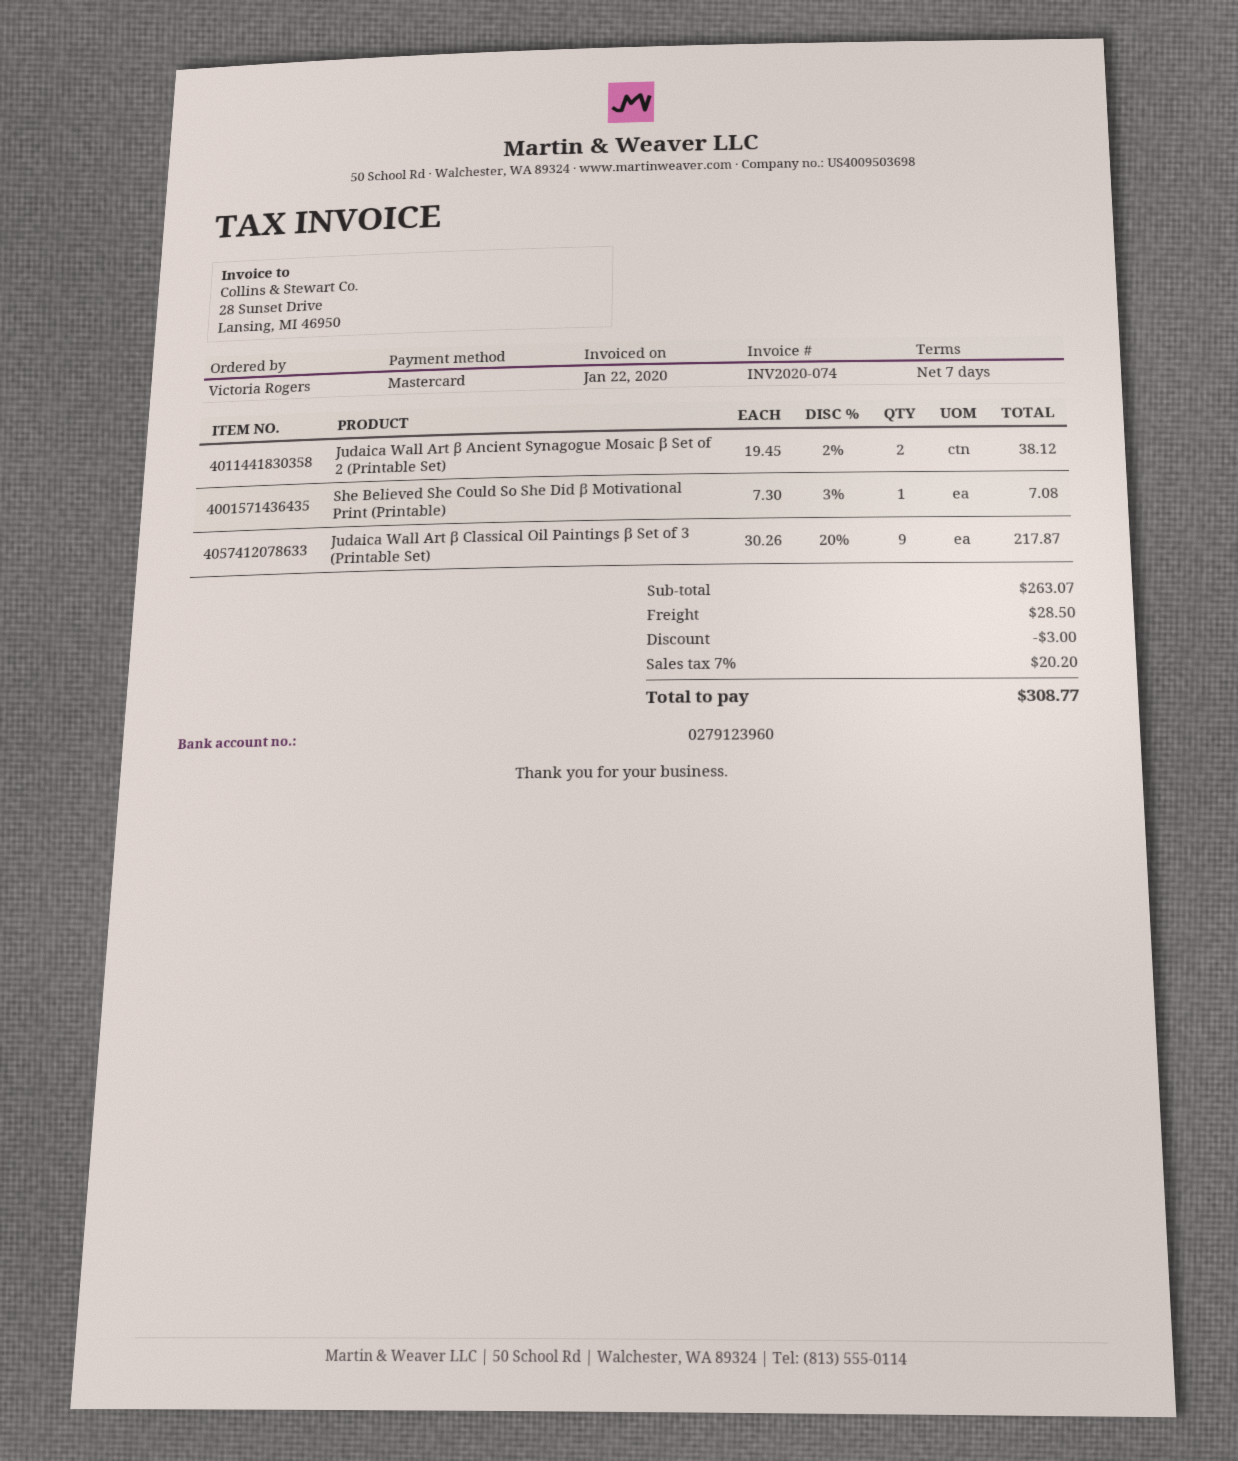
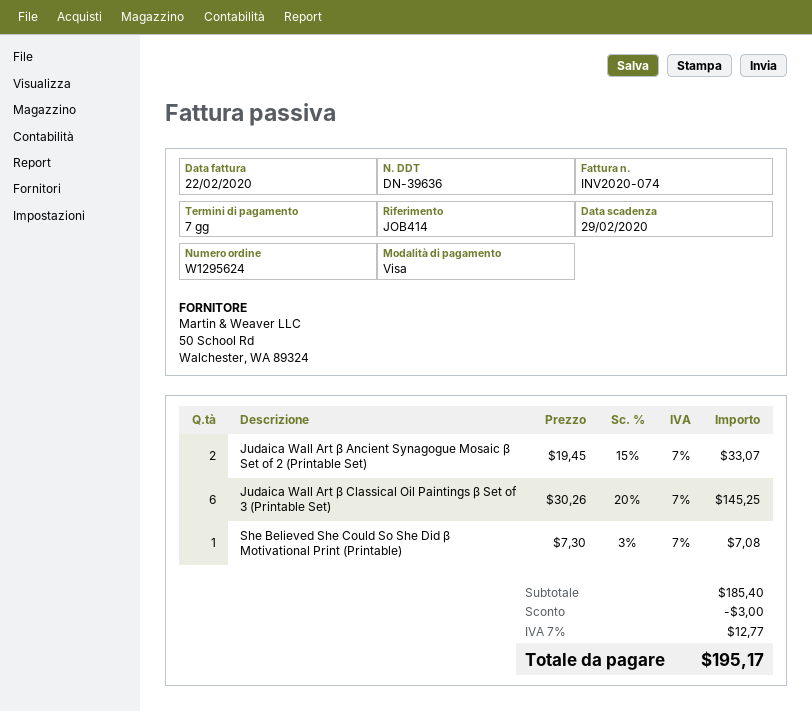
invoice date: 2020-01-22 -> 2020-02-22
payment method: Mastercard -> Visa
Judaica Wall Art β Ancient Synagogue Mosaic β Set of 2 (Printable Set): 2 x 19.45 - 2% = 38.12 -> 2 x 19.45 - 15% = 33.07
Judaica Wall Art β Classical Oil Paintings β Set of 3 (Printable Set): 9 x 30.26 - 20% = 217.87 -> 6 x 30.26 - 20% = 145.25
subtotal: 263.07 -> 185.40
shipping: 28.50 -> none
tax: 7% = 20.20 -> 7% = 12.77
total: 308.77 -> 195.17

